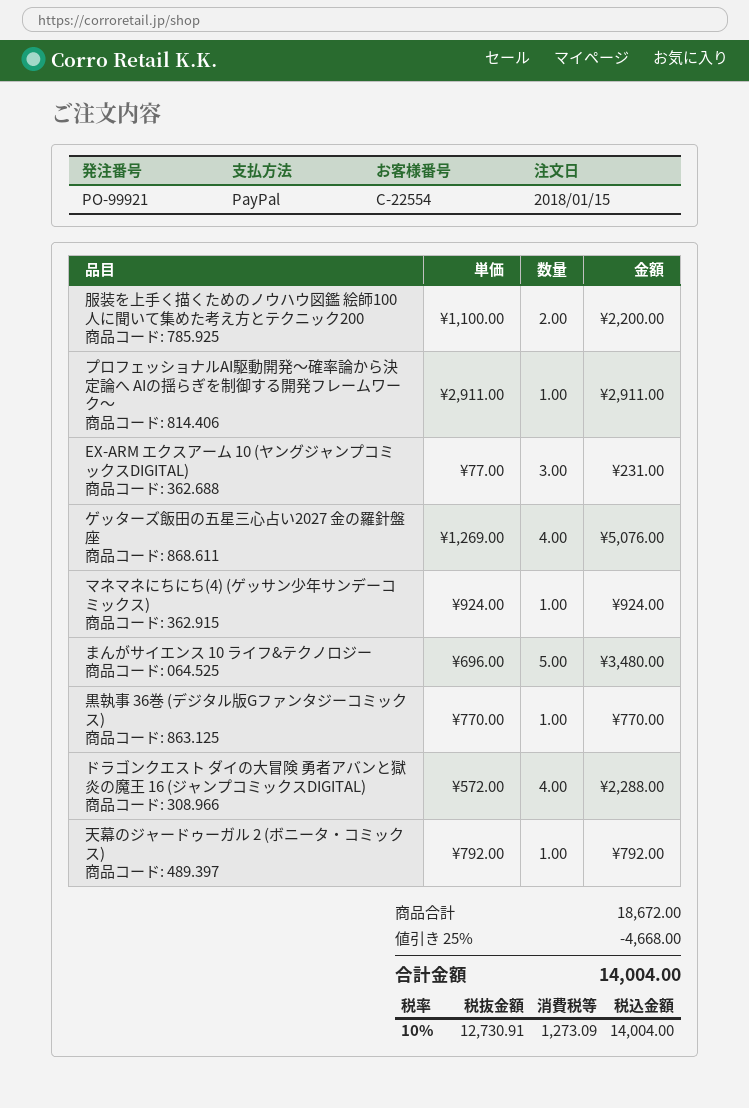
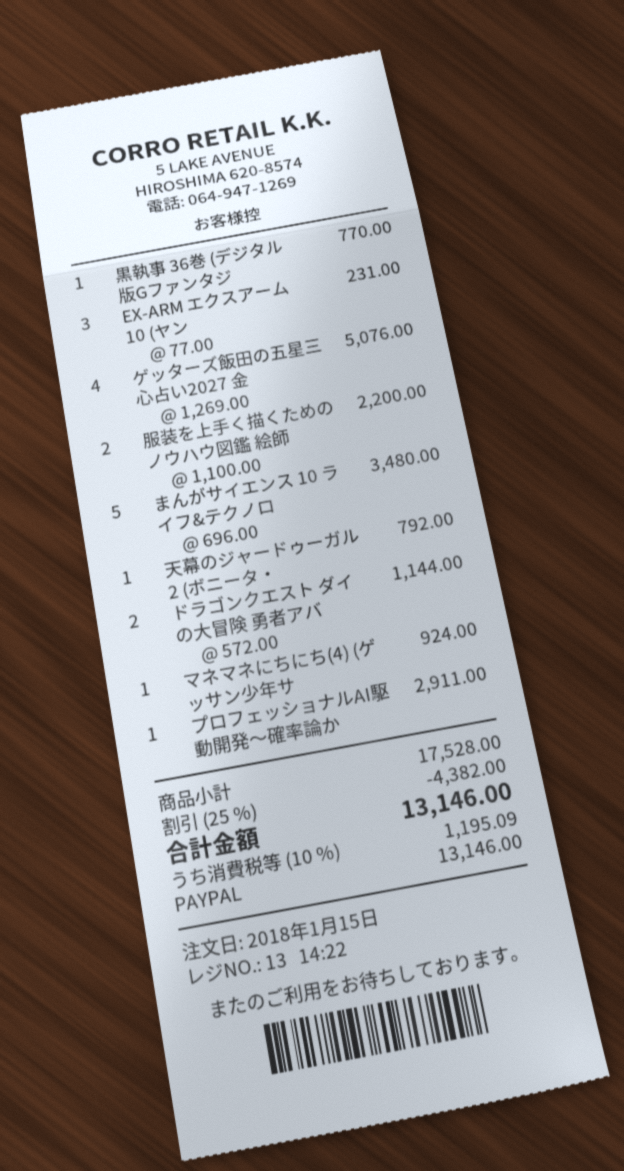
ドラゴンクエスト ダイの大冒険 勇者アバンと獄炎の魔王 16 (ジャンプコミックスDIGITAL): 4 x 572.00 = 2288.00 -> 2 x 572.00 = 1144.00
subtotal: 18672.00 -> 17528.00
discount: 25% = 4668.00 -> 25% = 4382.00
tax: 10% = 1273.09 -> 10% = 1195.09
total: 14004.00 -> 13146.00

